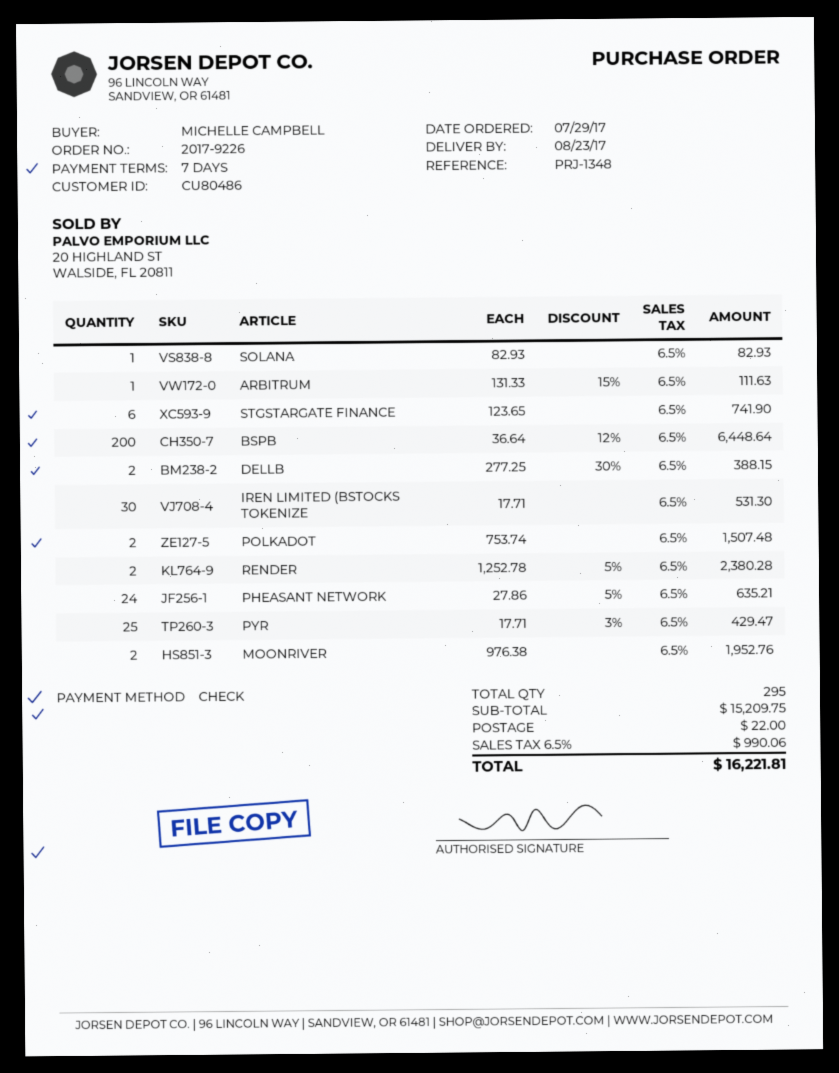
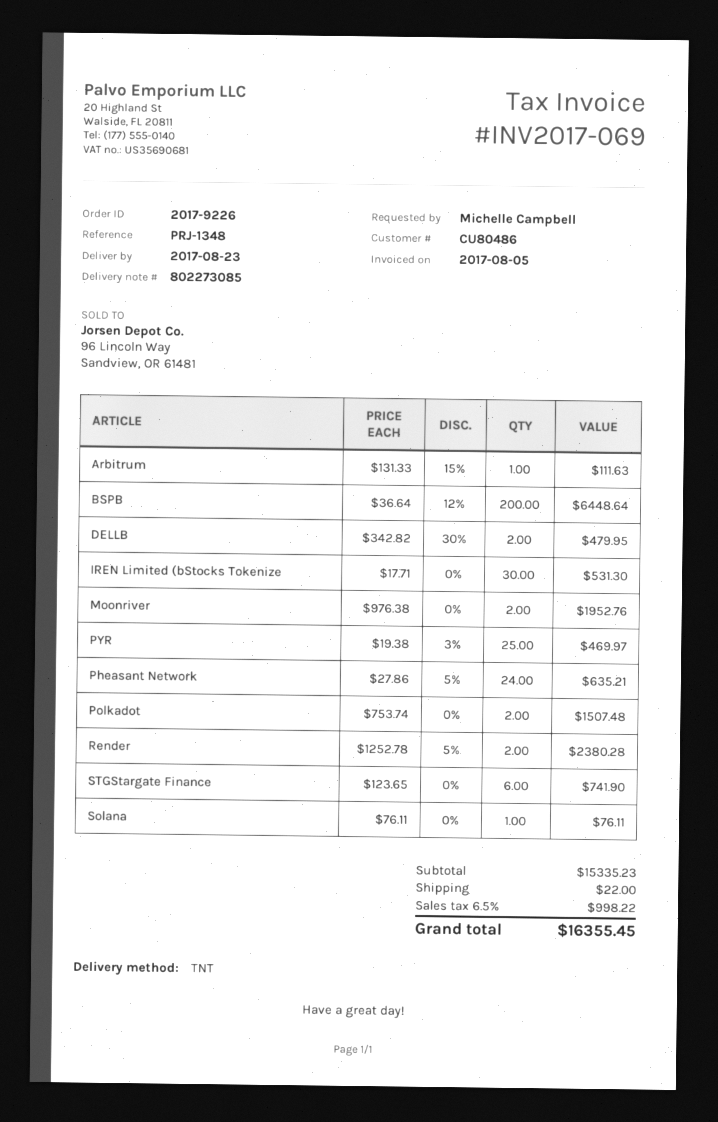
SOLANA: 1 x 82.93 = 82.93 -> 1 x 76.11 = 76.11
DELLB: 2 x 277.25 - 30% = 388.15 -> 2 x 342.82 - 30% = 479.95
PYR: 25 x 17.71 - 3% = 429.47 -> 25 x 19.38 - 3% = 469.97
subtotal: 15209.75 -> 15335.23
tax: 6.5% = 990.06 -> 6.5% = 998.22
total: 16221.81 -> 16355.45

